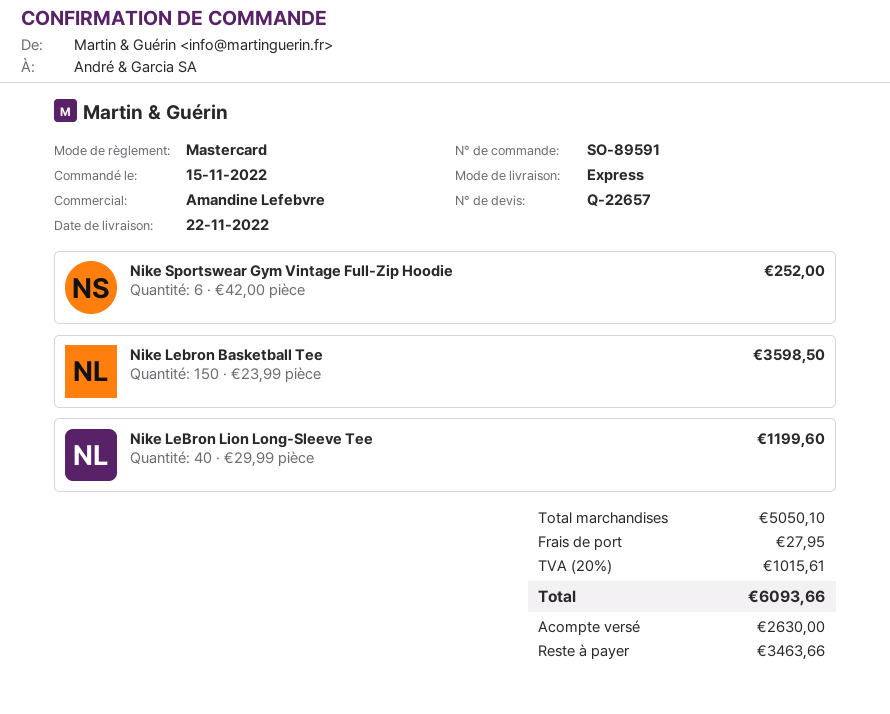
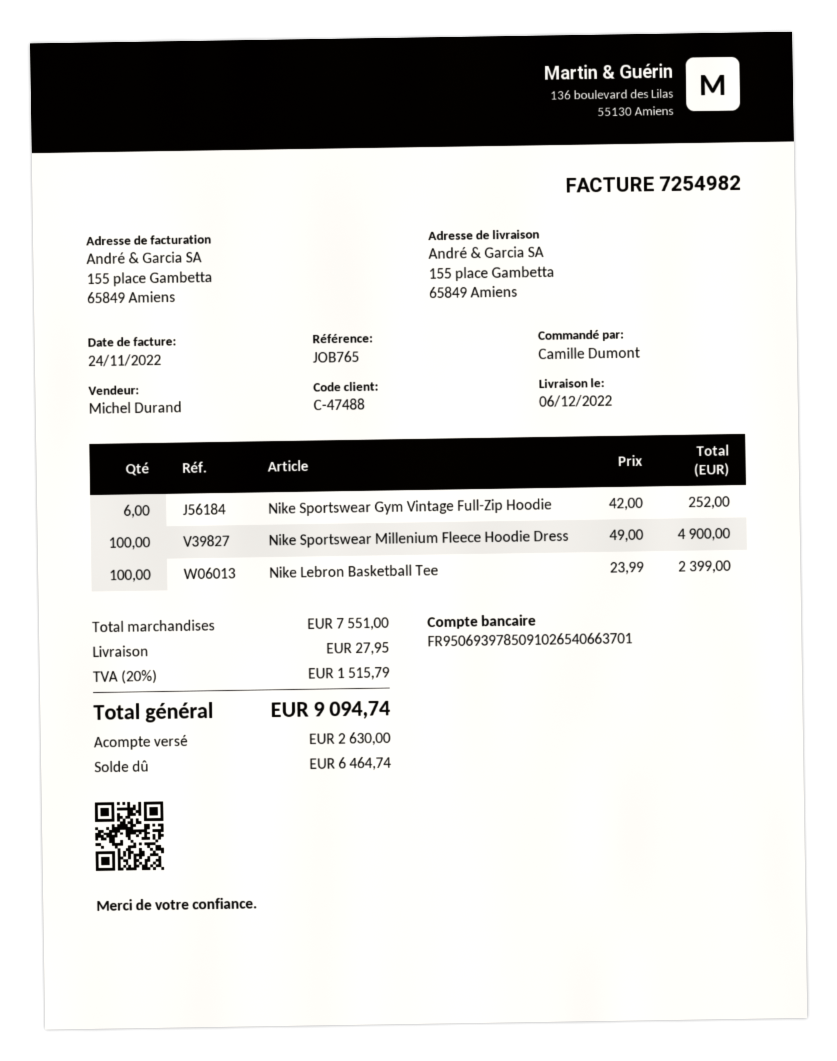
delivery date: 2022-11-22 -> 2022-12-06
sales rep: Amandine Lefebvre -> Michel Durand
Nike Lebron Basketball Tee: 150 x 23.99 = 3598.50 -> 100 x 23.99 = 2399.00
Nike LeBron Lion Long-Sleeve Tee: 40 x 29.99 = 1199.60 -> none
Nike Sportswear Millenium Fleece Hoodie Dress: none -> 100 x 49.00 = 4900.00
subtotal: 5050.10 -> 7551.00
tax: 20% = 1015.61 -> 20% = 1515.79
total: 6093.66 -> 9094.74
balance: 3463.66 -> 6464.74

